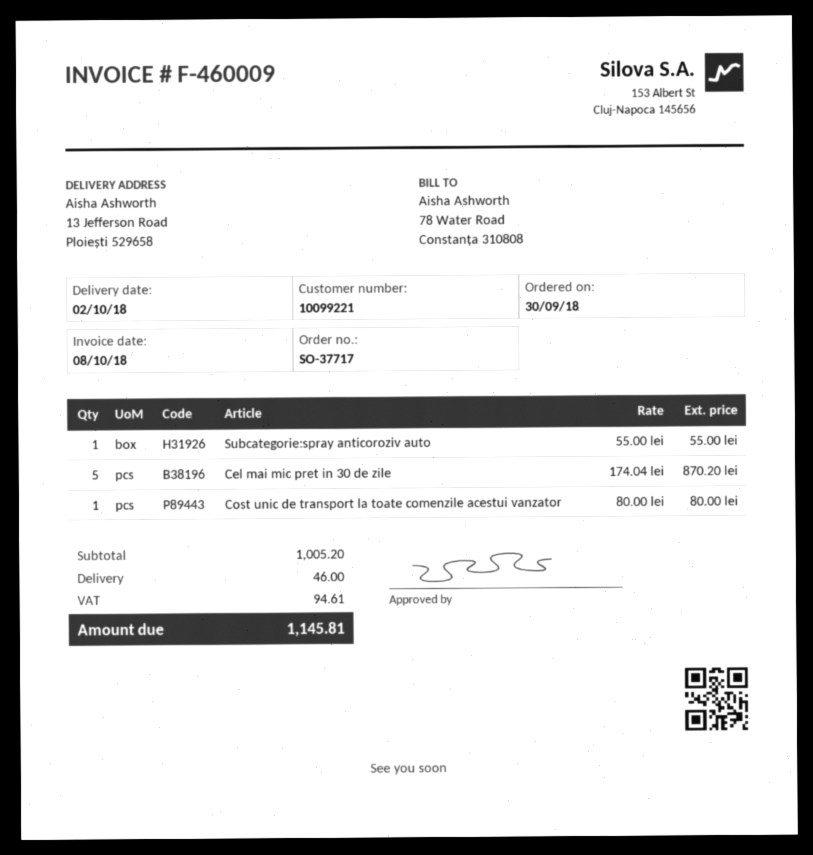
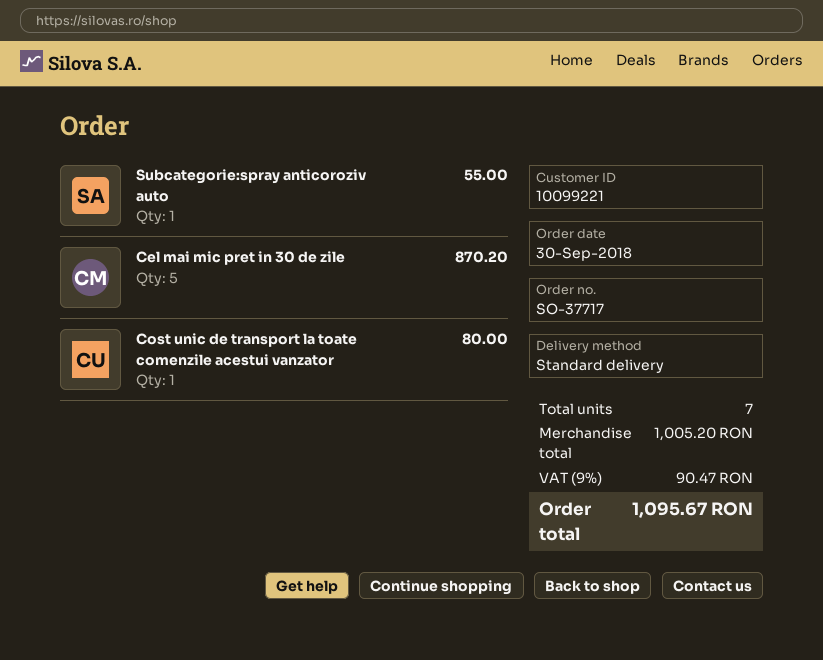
shipping: 46.00 -> none
tax: 94.61 -> 90.47
total: 1145.81 -> 1095.67

